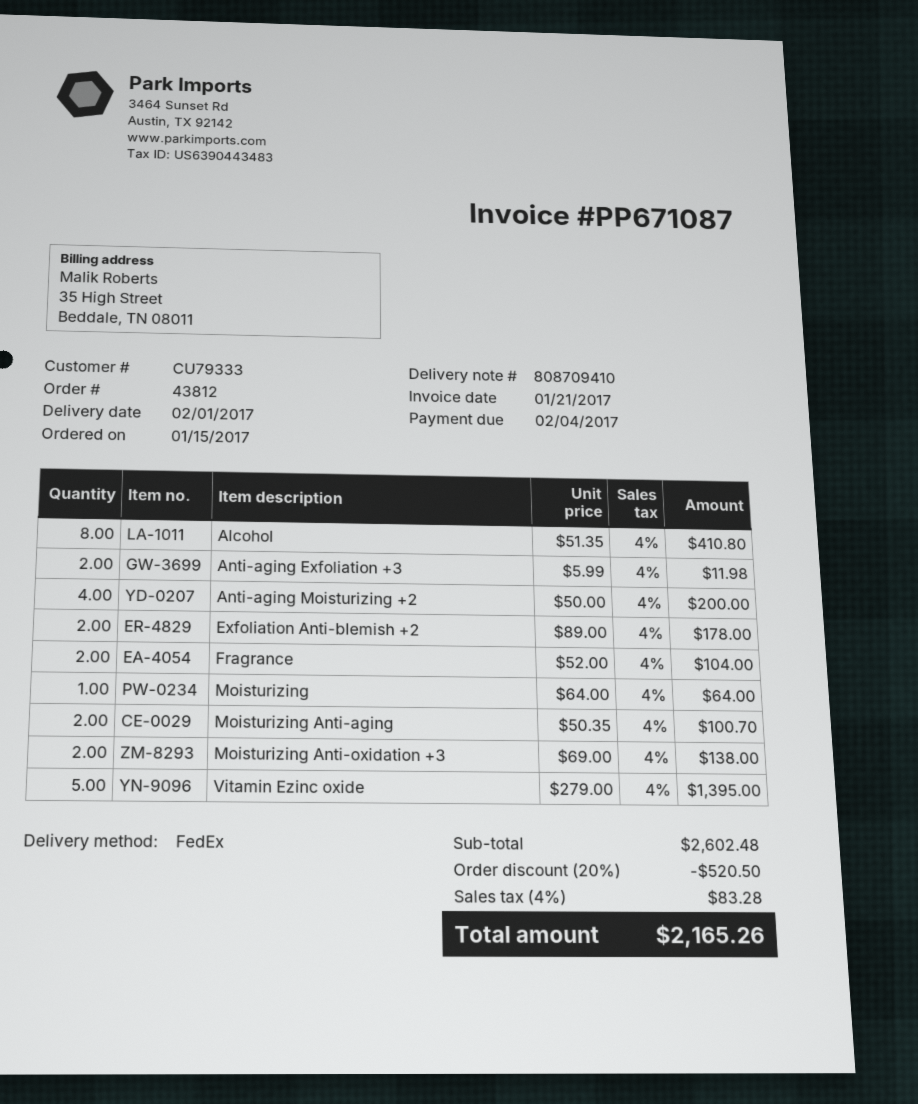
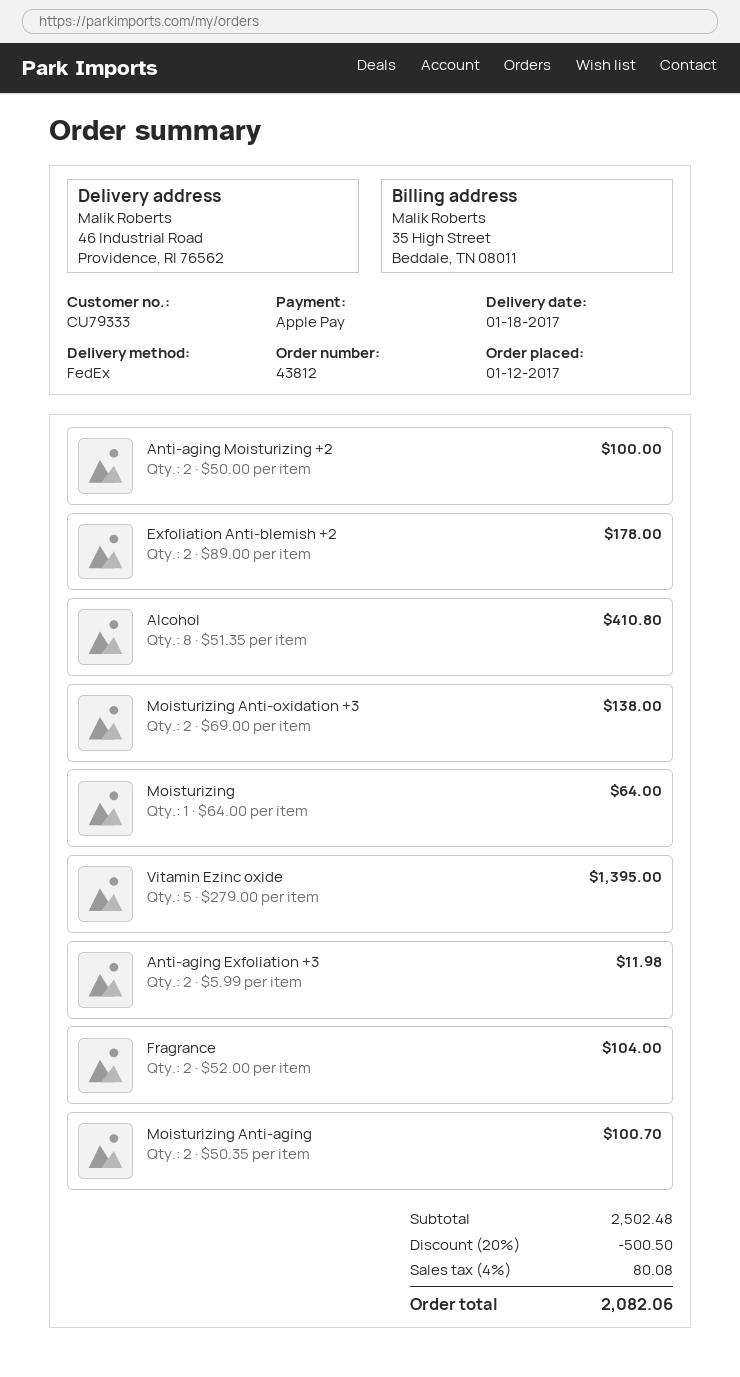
order date: 2017-01-15 -> 2017-01-12
delivery date: 2017-02-01 -> 2017-01-18
Anti-aging Moisturizing +2: 4 x 50.00 = 200.00 -> 2 x 50.00 = 100.00
subtotal: 2602.48 -> 2502.48
discount: 20% = 520.50 -> 20% = 500.50
tax: 4% = 83.28 -> 4% = 80.08
total: 2165.26 -> 2082.06

